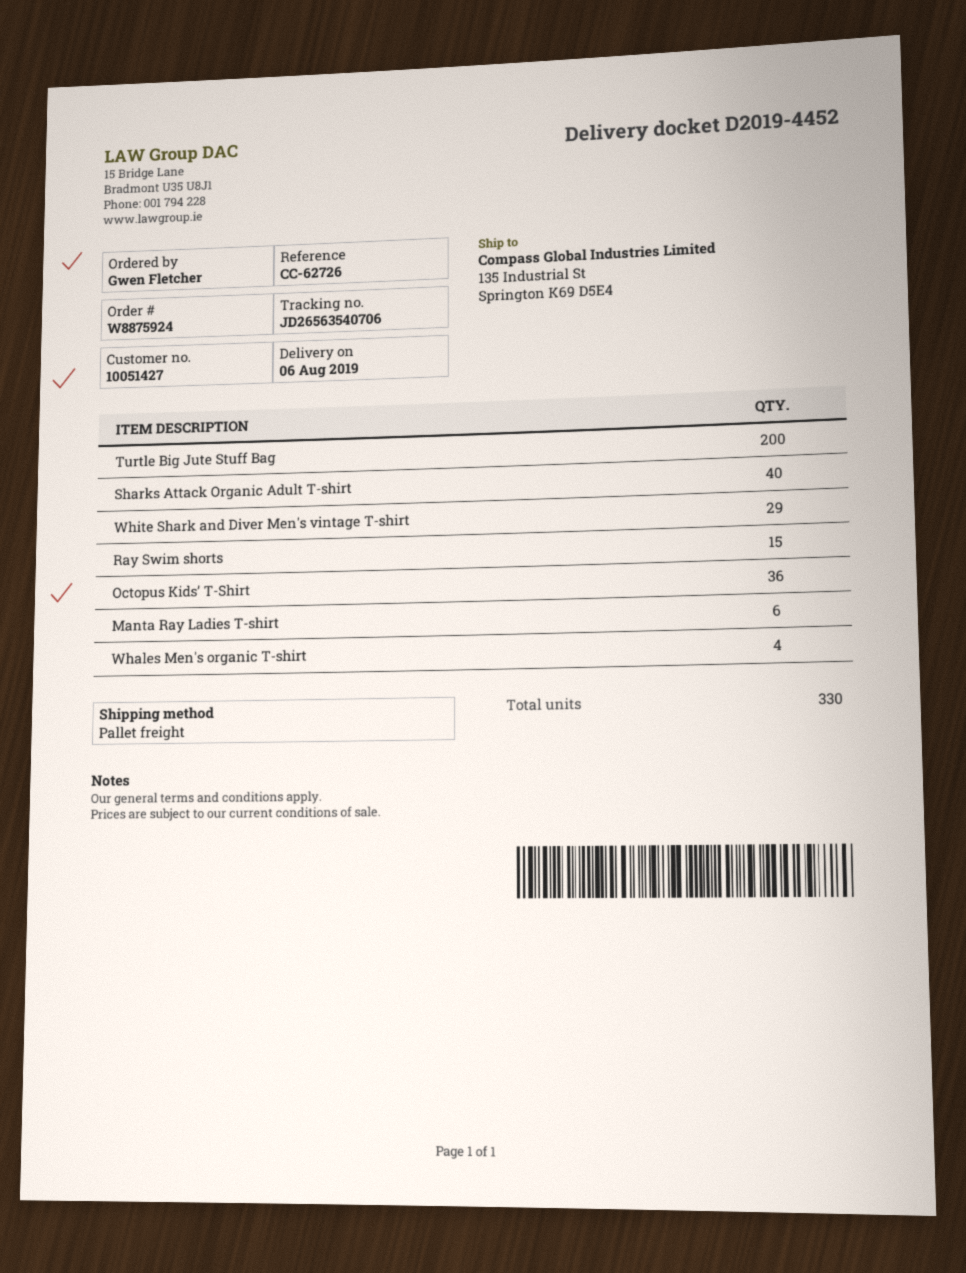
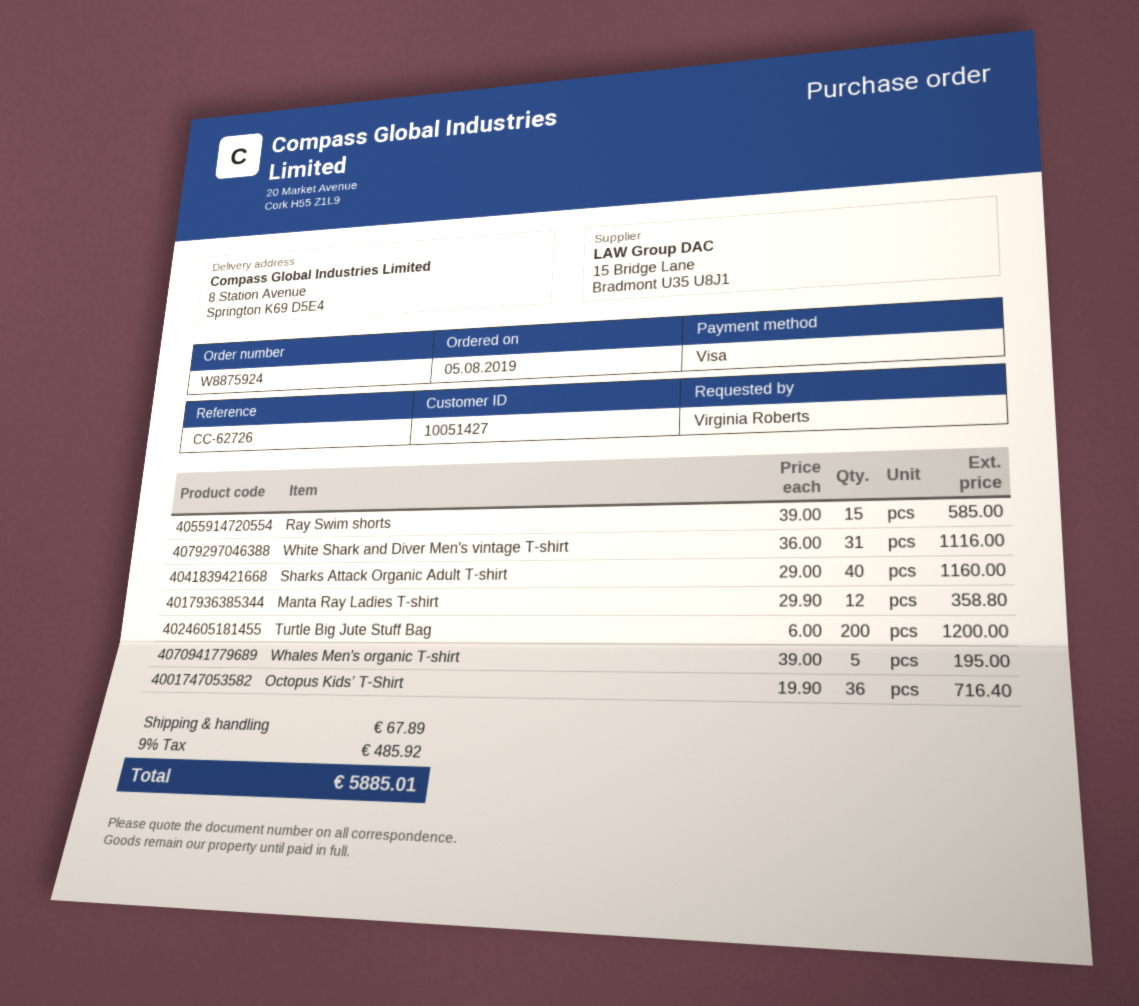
ordered by: Gwen Fletcher -> Virginia Roberts
ship to: 135 Industrial St, Springton K69 D5E4 -> 8 Station Avenue, Springton K69 D5E4
White Shark and Diver Men's vintage T-shirt: 29 -> 31
Manta Ray Ladies T-shirt: 6 -> 12
Whales Men's organic T-shirt: 4 -> 5

